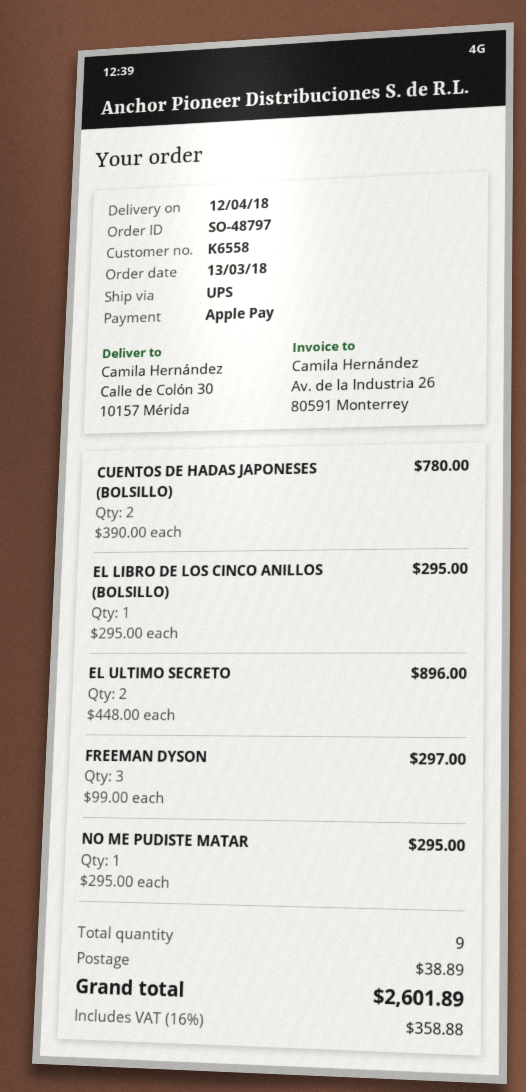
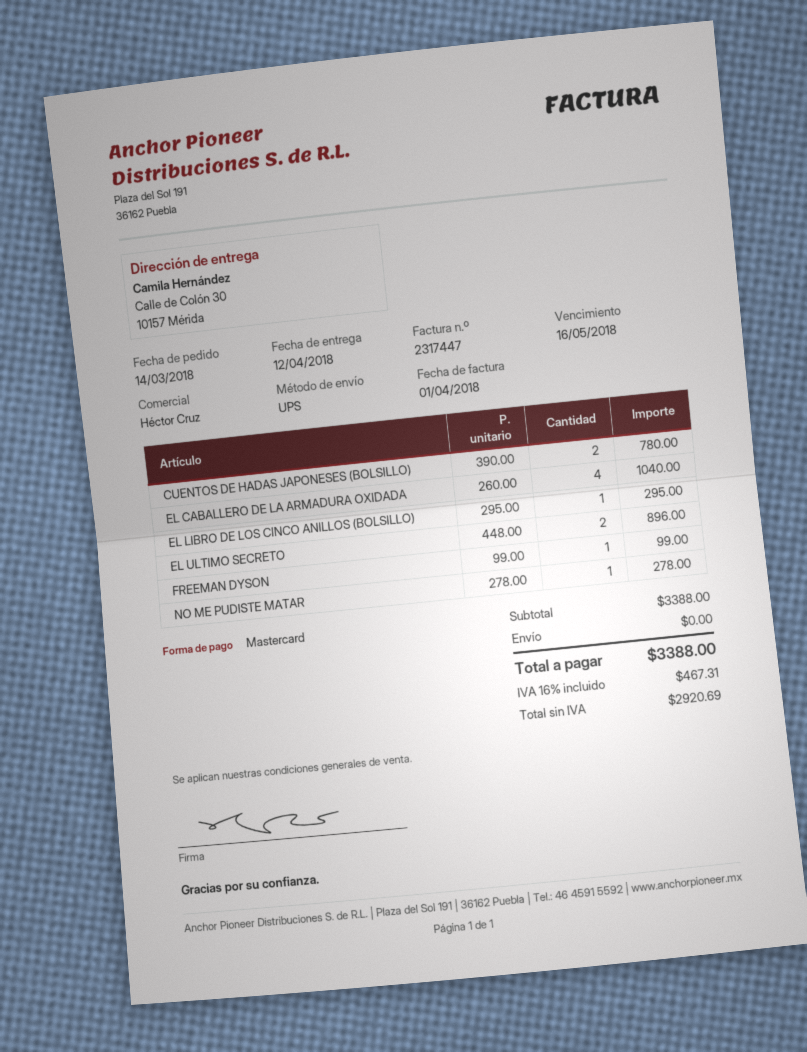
order date: 2018-03-13 -> 2018-03-14
payment method: Apple Pay -> Mastercard
FREEMAN DYSON: 3 x 99.00 = 297.00 -> 1 x 99.00 = 99.00
NO ME PUDISTE MATAR: 1 x 295.00 = 295.00 -> 1 x 278.00 = 278.00
EL CABALLERO DE LA ARMADURA OXIDADA: none -> 4 x 260.00 = 1040.00
shipping: 38.89 -> 0.00
tax: 16% = 358.88 -> 16% = 467.31
total: 2601.89 -> 3388.00

